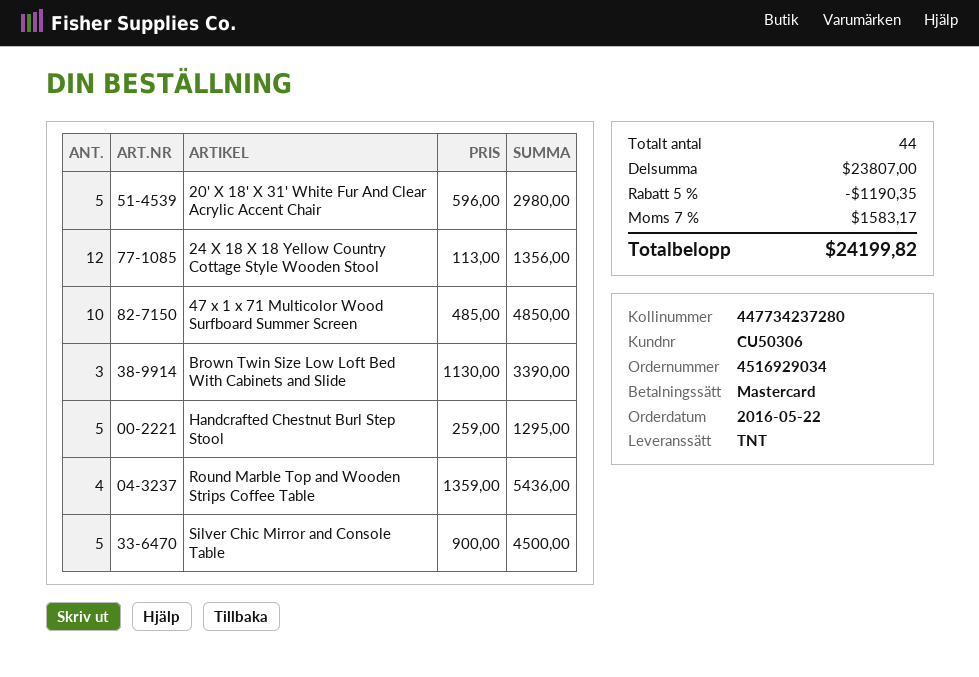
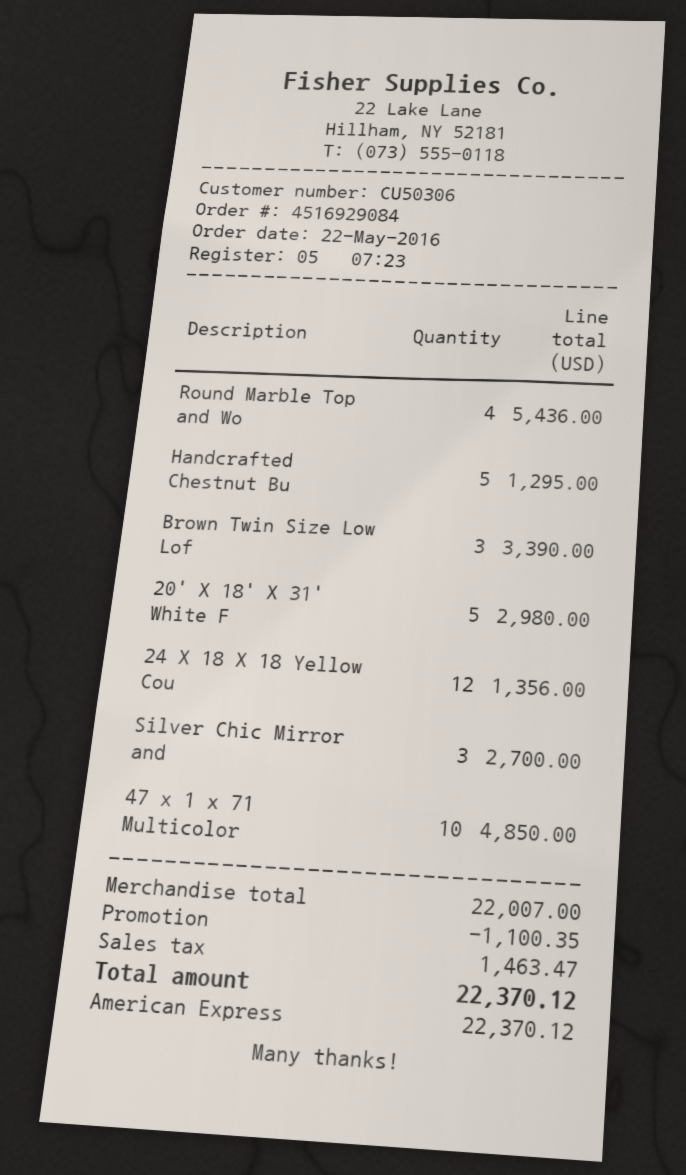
order number: 4516929034 -> 4516929084
payment method: Mastercard -> American Express
Silver Chic Mirror and Console Table: 5 for 4500.00 -> 3 for 2700.00
subtotal: 23807.00 -> 22007.00
discount: 1190.35 -> 1100.35
tax: 1583.17 -> 1463.47
total: 24199.82 -> 22370.12

